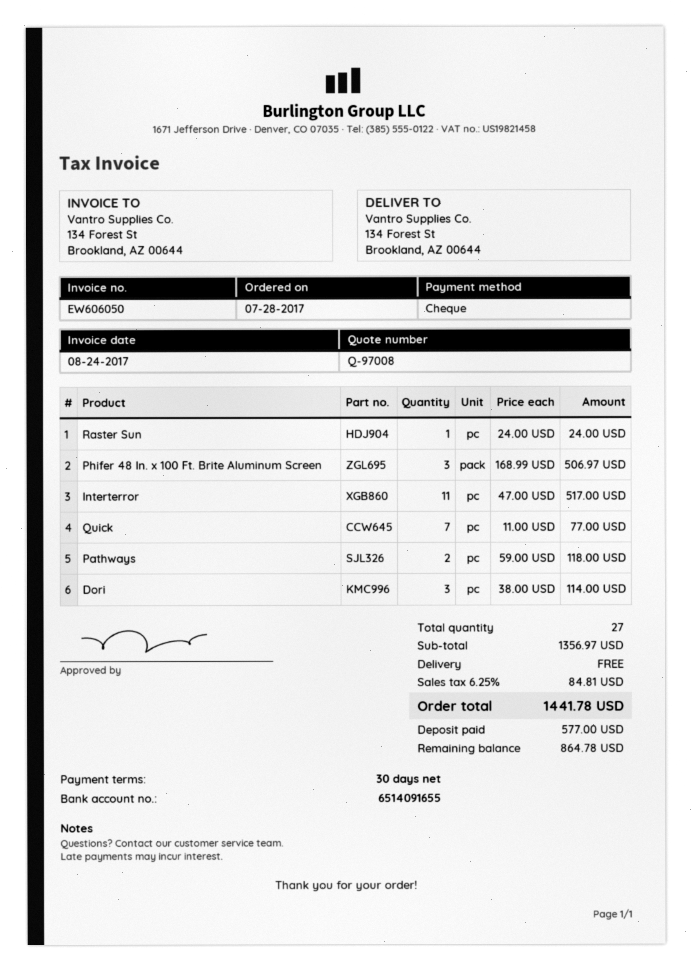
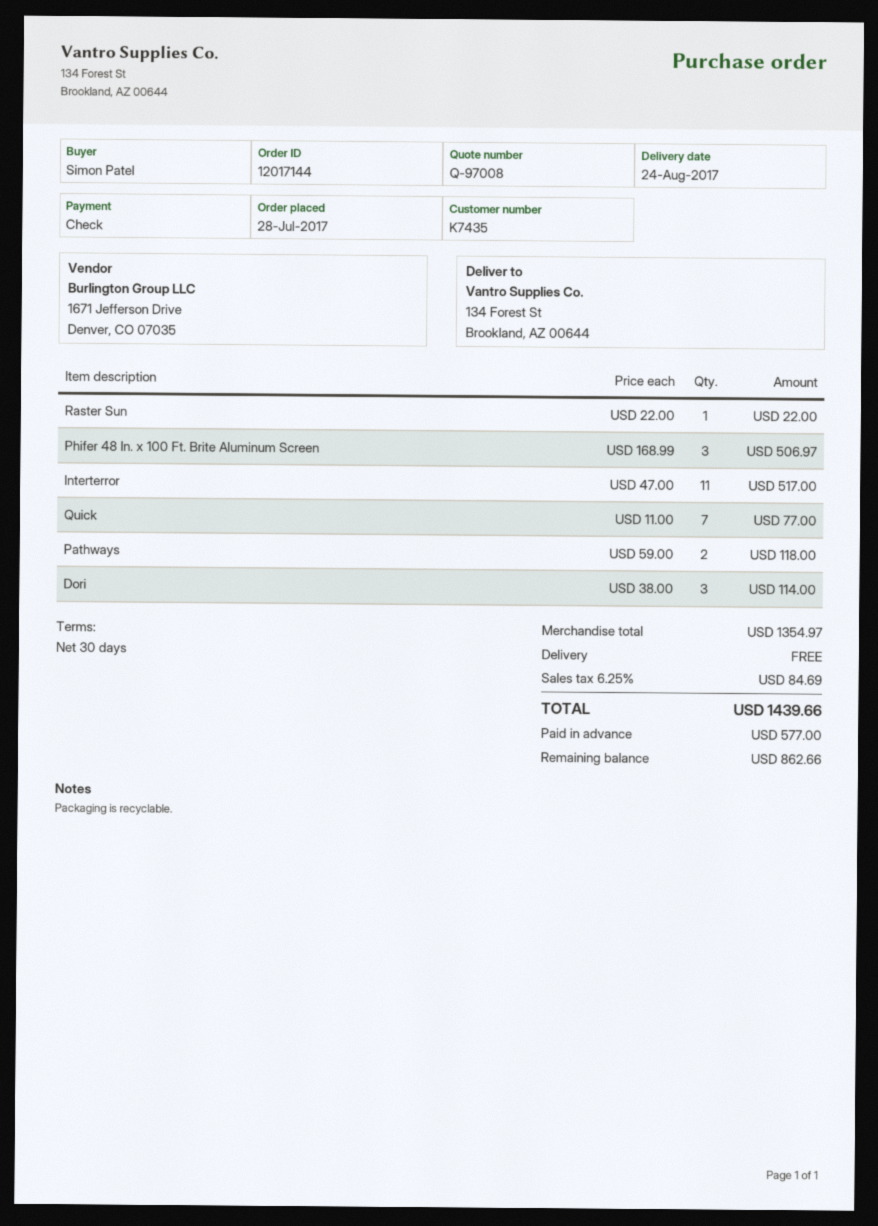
Raster Sun: 1 x 24.00 = 24.00 -> 1 x 22.00 = 22.00
subtotal: 1356.97 -> 1354.97
tax: 6.25% = 84.81 -> 6.25% = 84.69
total: 1441.78 -> 1439.66
balance: 864.78 -> 862.66

